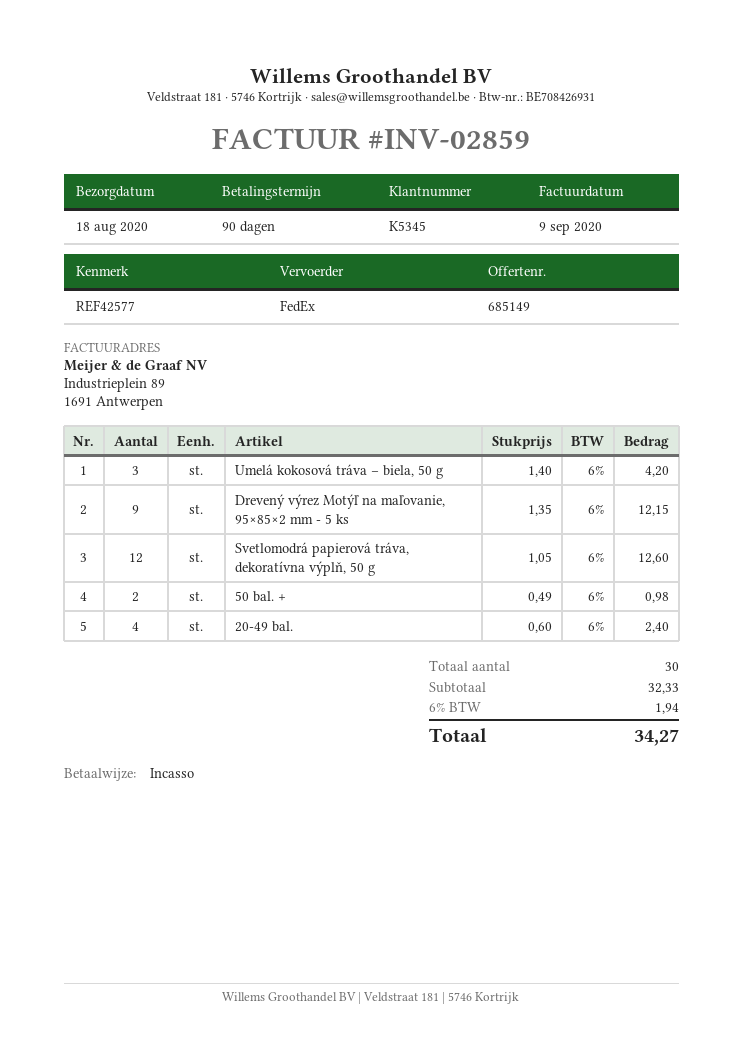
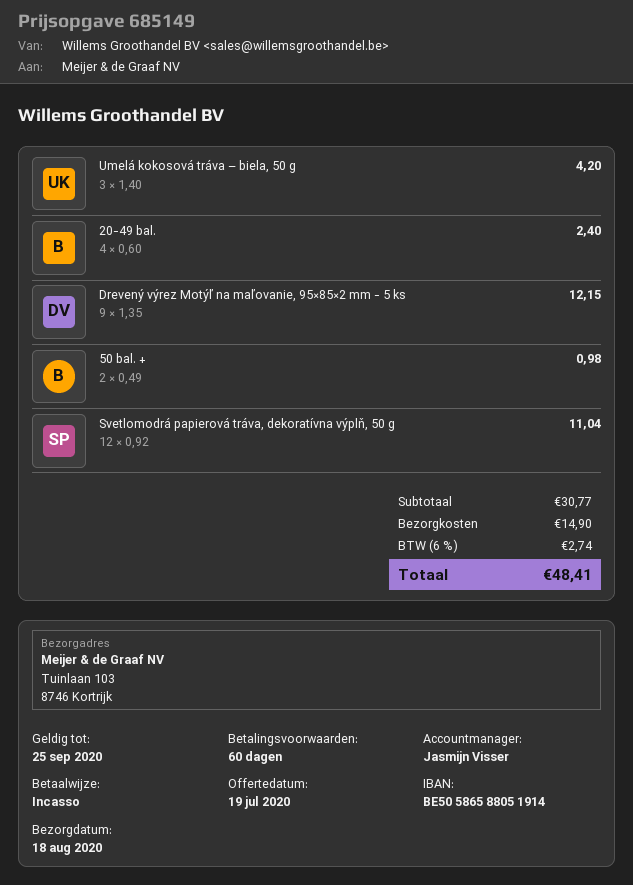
payment terms: 90 days -> 60 days
Svetlomodrá papierová tráva, dekoratívna výplň, 50 g: 12 x 1.05 = 12.60 -> 12 x 0.92 = 11.04
subtotal: 32.33 -> 30.77
shipping: none -> 14.90
tax: 6% = 1.94 -> 6% = 2.74
total: 34.27 -> 48.41

